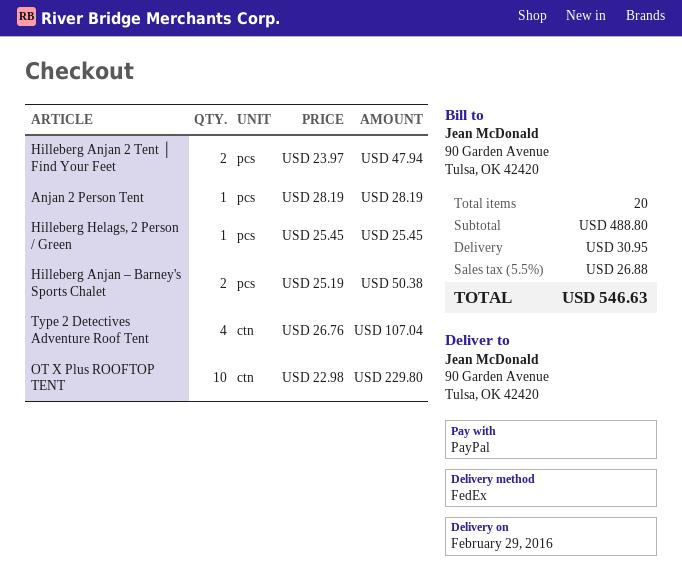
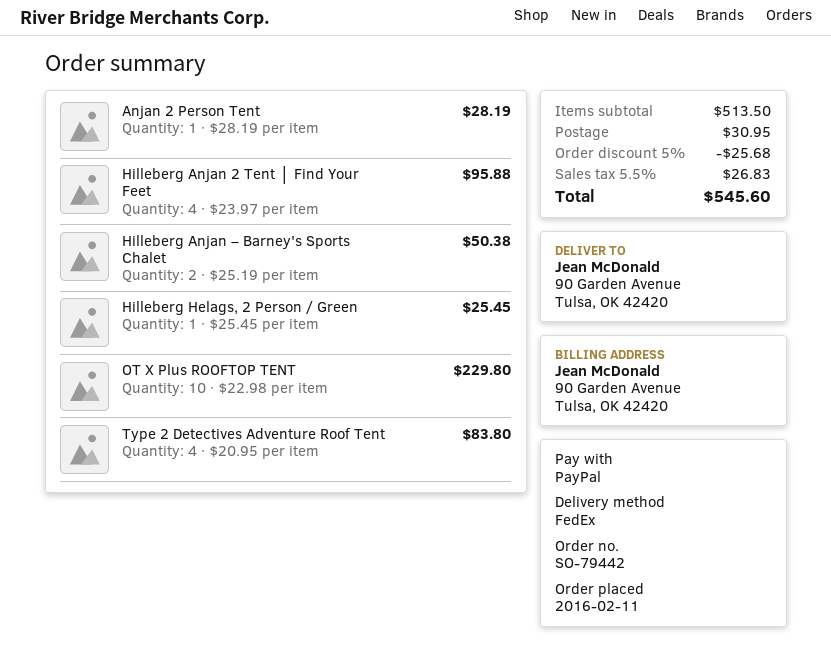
Hilleberg Anjan 2 Tent │ Find Your Feet: 2 x 23.97 = 47.94 -> 4 x 23.97 = 95.88
Type 2 Detectives Adventure Roof Tent: 4 x 26.76 = 107.04 -> 4 x 20.95 = 83.80
subtotal: 488.80 -> 513.50
discount: none -> 5% = 25.68
tax: 5.5% = 26.88 -> 5.5% = 26.83
total: 546.63 -> 545.60

